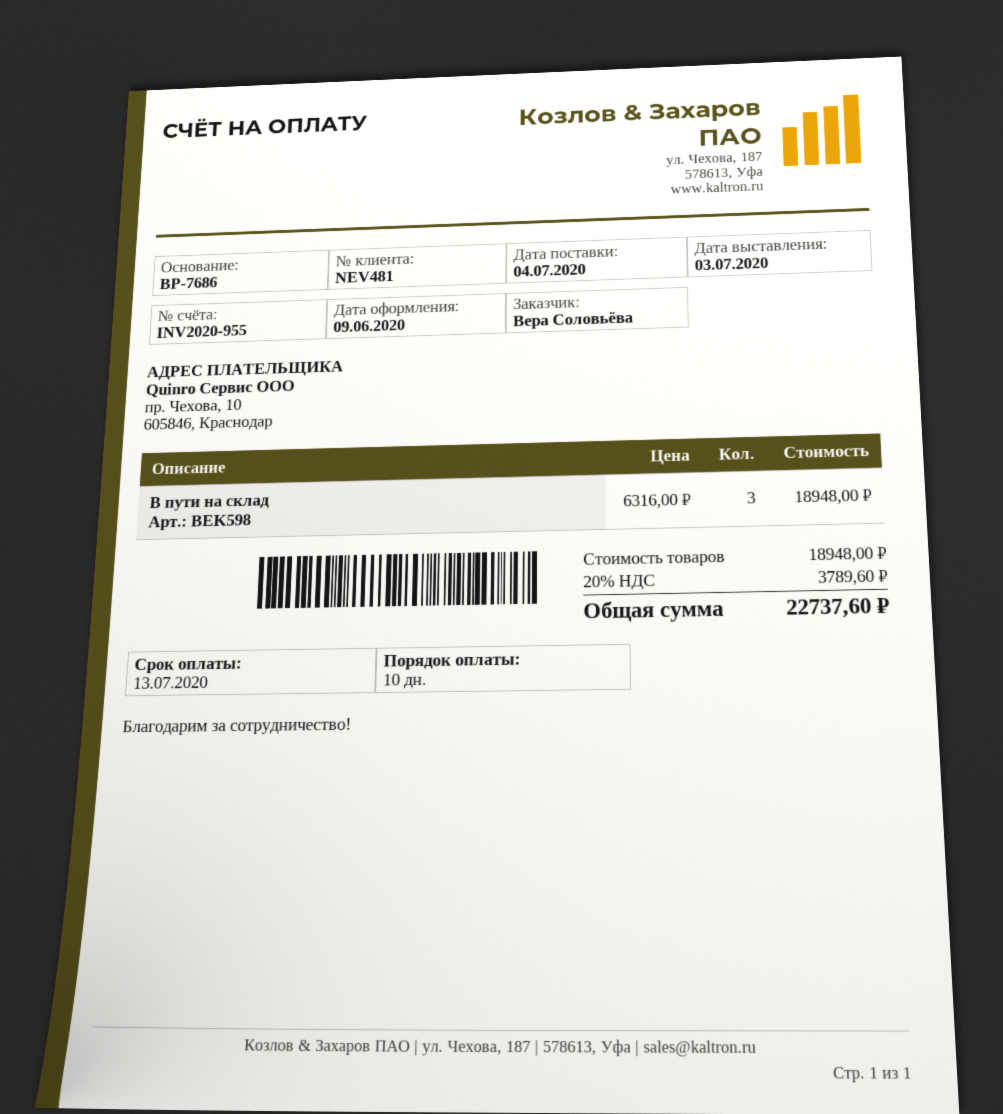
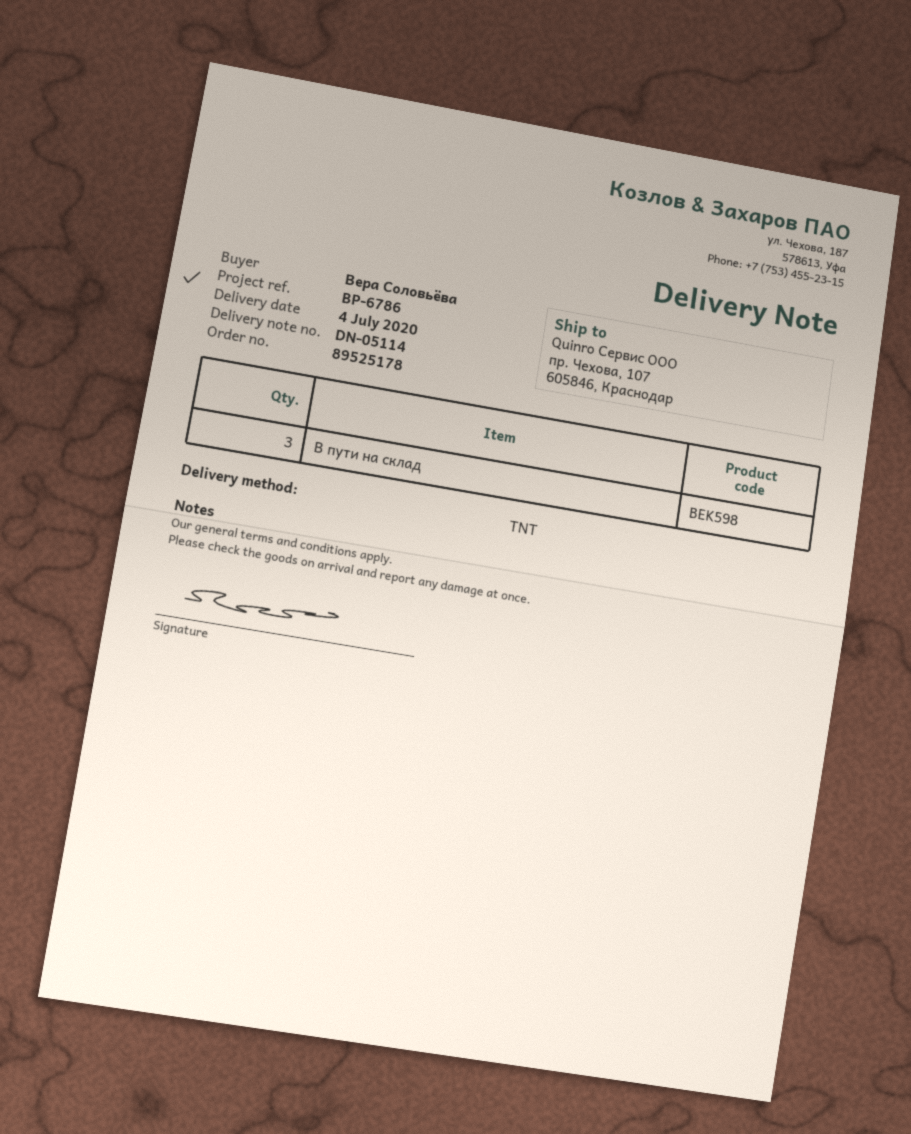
reference: BP-7686 -> BP-6786

